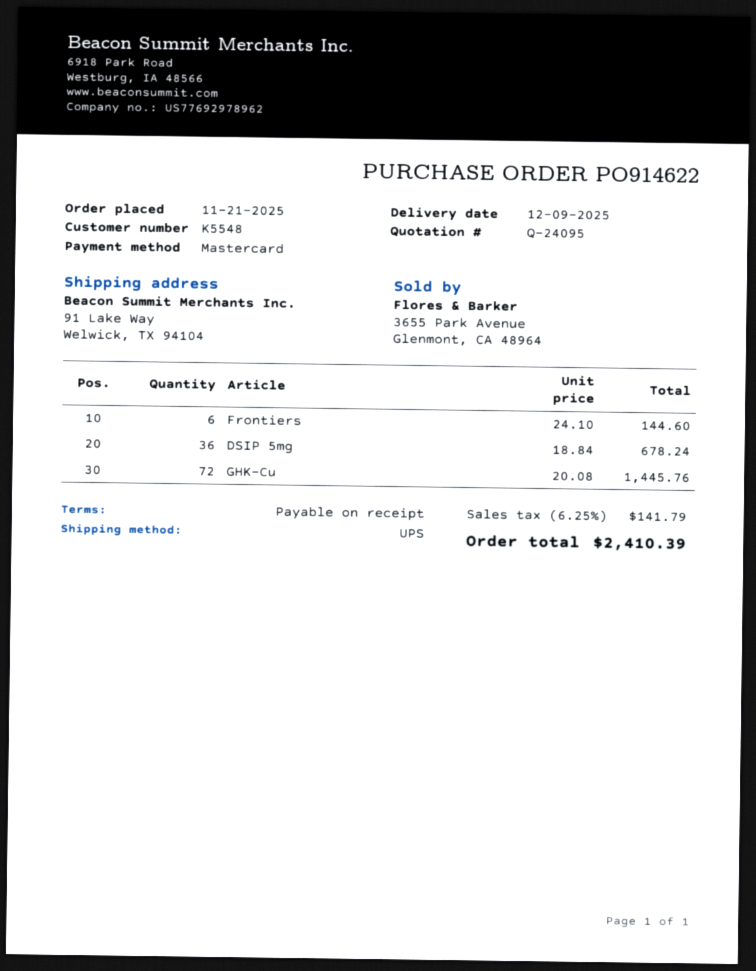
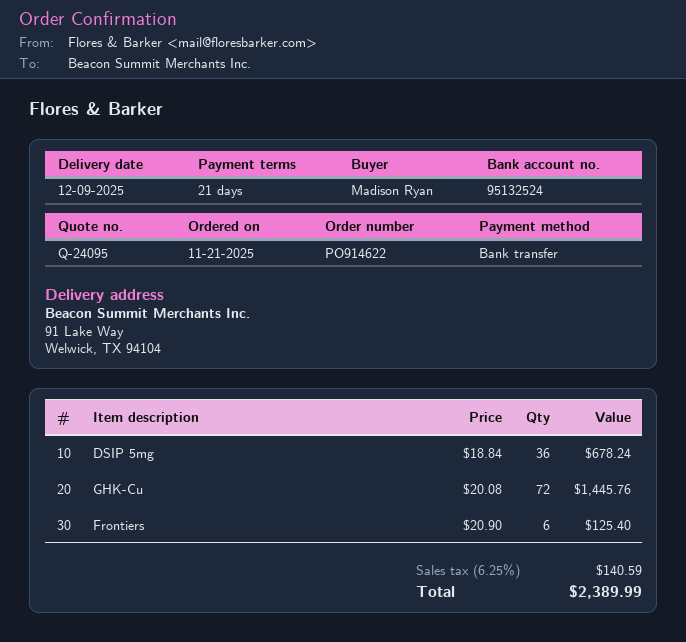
payment terms: on receipt -> 21 days
payment method: Mastercard -> bank transfer
Frontiers: 6 x 24.10 = 144.60 -> 6 x 20.90 = 125.40
tax: 6.25% = 141.79 -> 6.25% = 140.59
total: 2410.39 -> 2389.99

